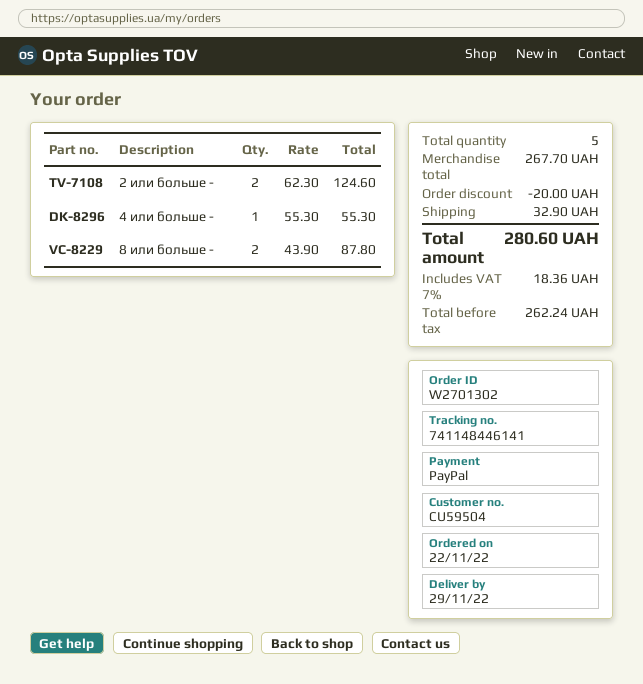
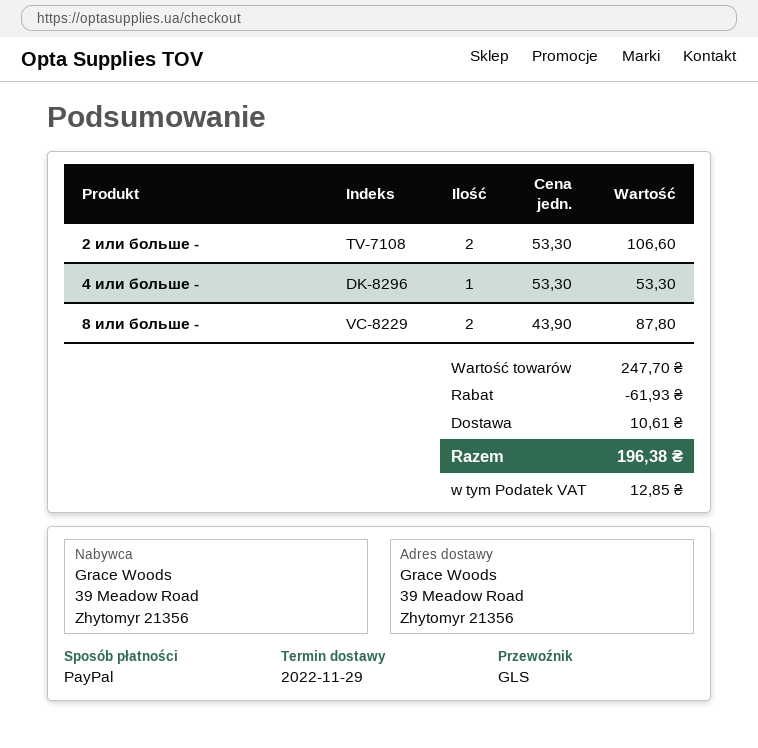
2 или больше -: 2 x 62.30 = 124.60 -> 2 x 53.30 = 106.60
4 или больше -: 1 x 55.30 = 55.30 -> 1 x 53.30 = 53.30
subtotal: 267.70 -> 247.70
discount: 20.00 -> 61.93
shipping: 32.90 -> 10.61
tax: 18.36 -> 12.85
total: 280.60 -> 196.38

